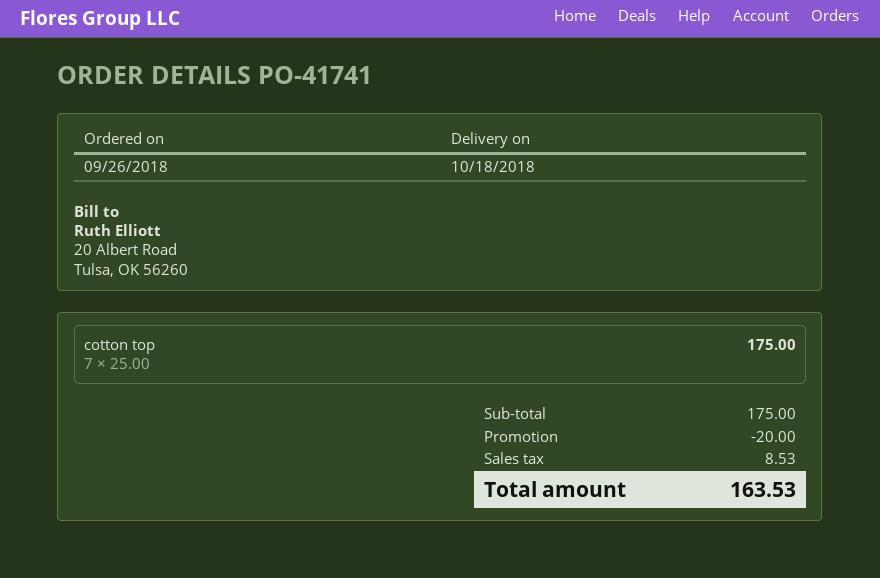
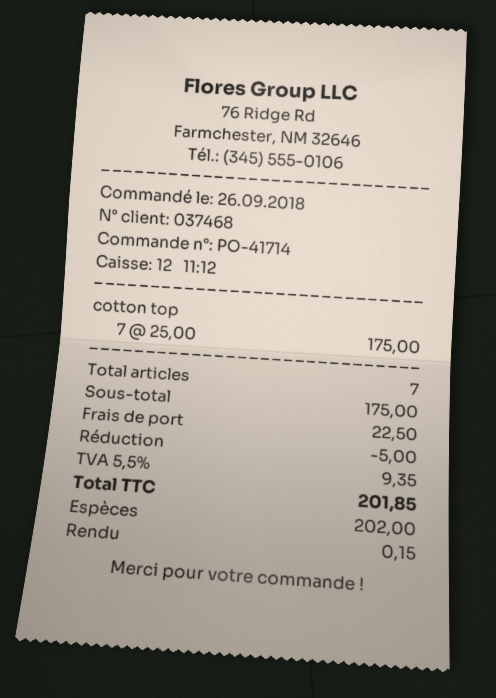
order number: PO-41741 -> PO-41714
discount: 20.00 -> 5.00
shipping: none -> 22.50
tax: 8.53 -> 9.35
total: 163.53 -> 201.85

